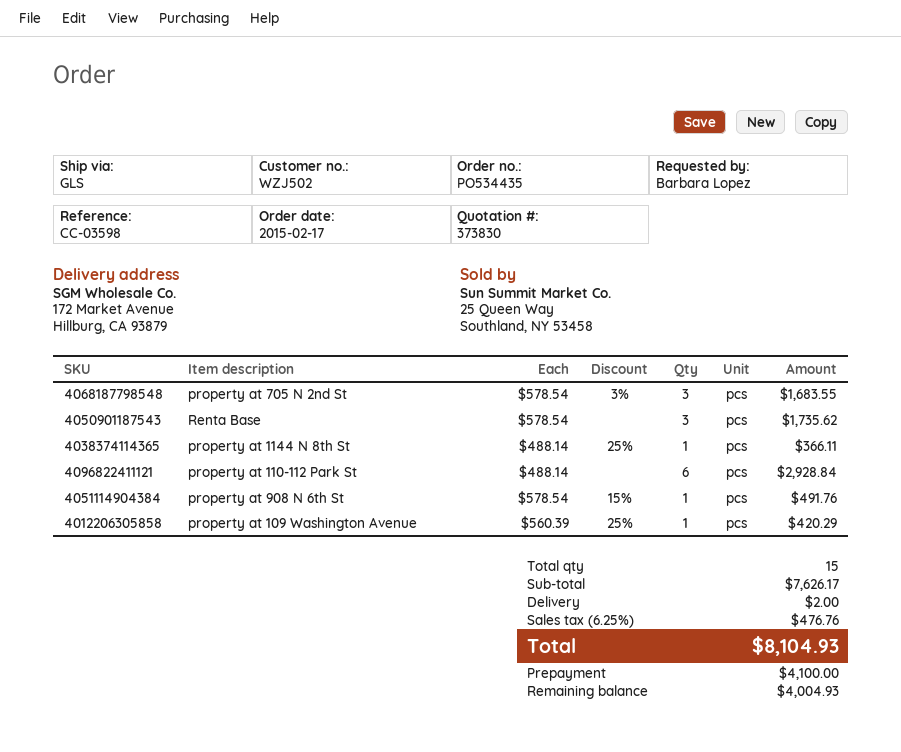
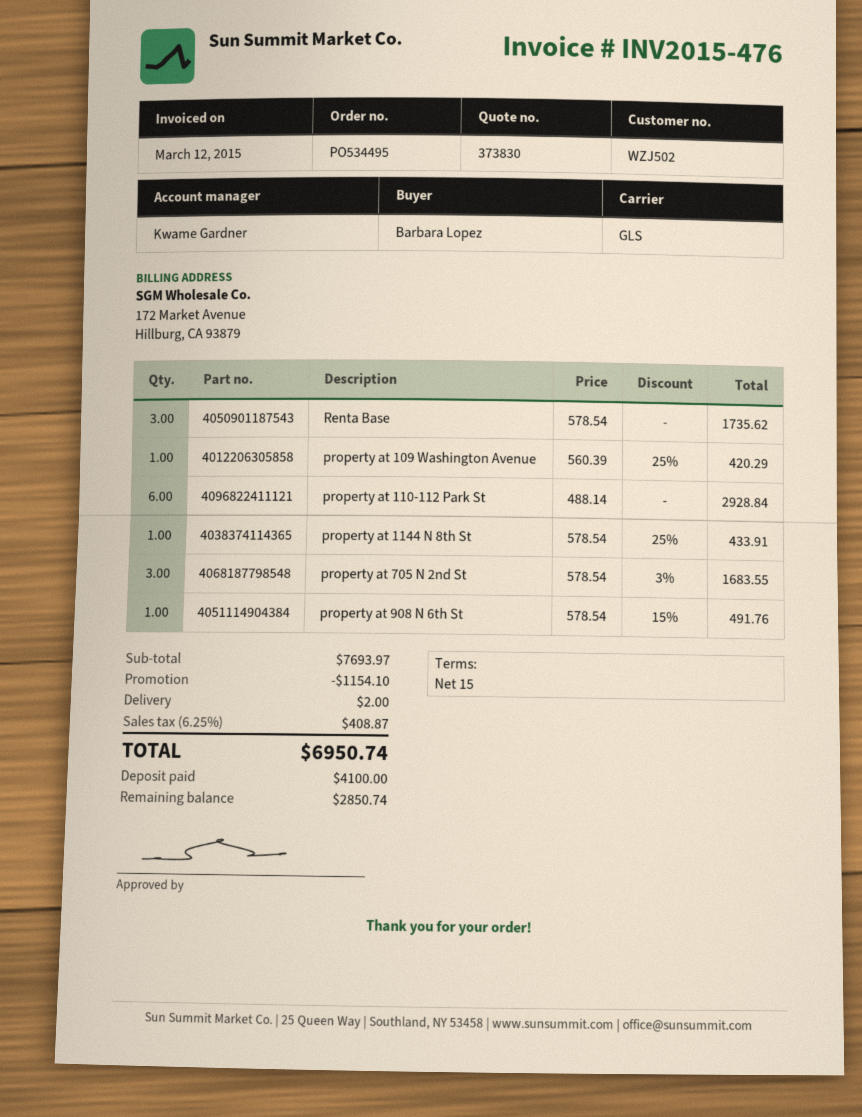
order number: PO534435 -> PO534495
property at 1144 N 8th St: 1 x 488.14 - 25% = 366.11 -> 1 x 578.54 - 25% = 433.91
subtotal: 7626.17 -> 7693.97
discount: none -> 1154.10
tax: 6.25% = 476.76 -> 6.25% = 408.87
total: 8104.93 -> 6950.74
balance: 4004.93 -> 2850.74

